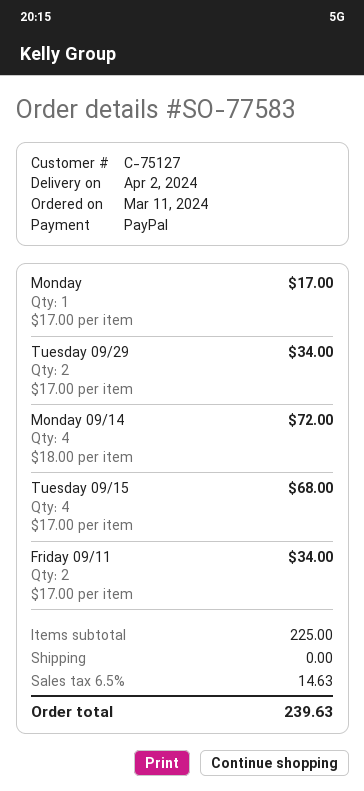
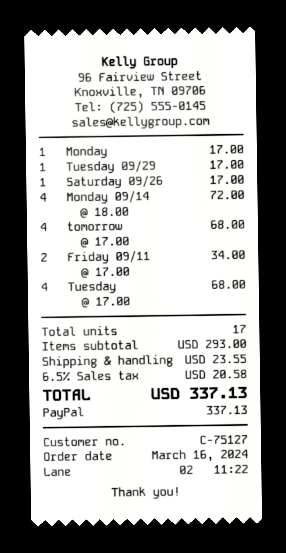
order date: 2024-03-11 -> 2024-03-16
Tuesday 09/29: 2 x 17.00 = 34.00 -> 1 x 17.00 = 17.00
Tuesday 09/15: 4 x 17.00 = 68.00 -> none
Saturday 09/26: none -> 1 x 17.00 = 17.00
tomorrow: none -> 4 x 17.00 = 68.00
Tuesday: none -> 4 x 17.00 = 68.00
subtotal: 225.00 -> 293.00
shipping: 0.00 -> 23.55
tax: 6.5% = 14.63 -> 6.5% = 20.58
total: 239.63 -> 337.13

